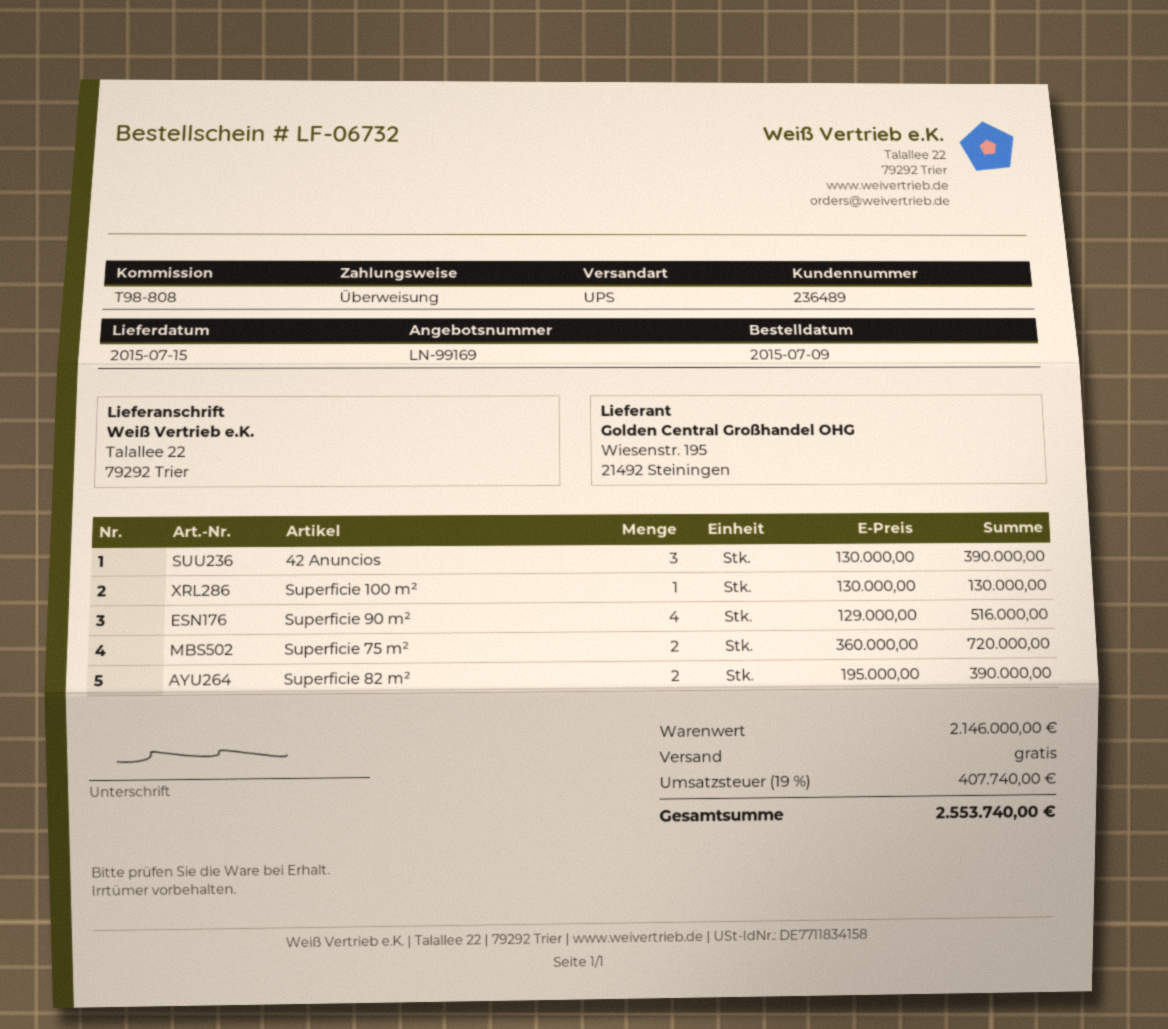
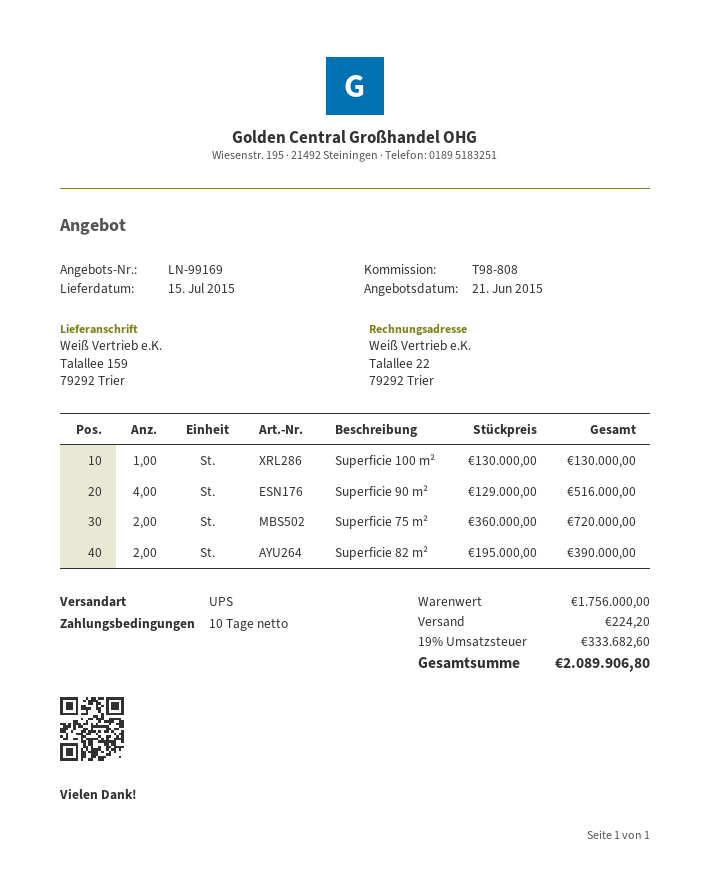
ship to: Talallee 22, 79292 Trier -> Talallee 159, 79292 Trier
42 Anuncios: 3 x 130000.00 = 390000.00 -> none
subtotal: 2146000.00 -> 1756000.00
shipping: 0.00 -> 224.20
tax: 19% = 407740.00 -> 19% = 333682.60
total: 2553740.00 -> 2089906.80

